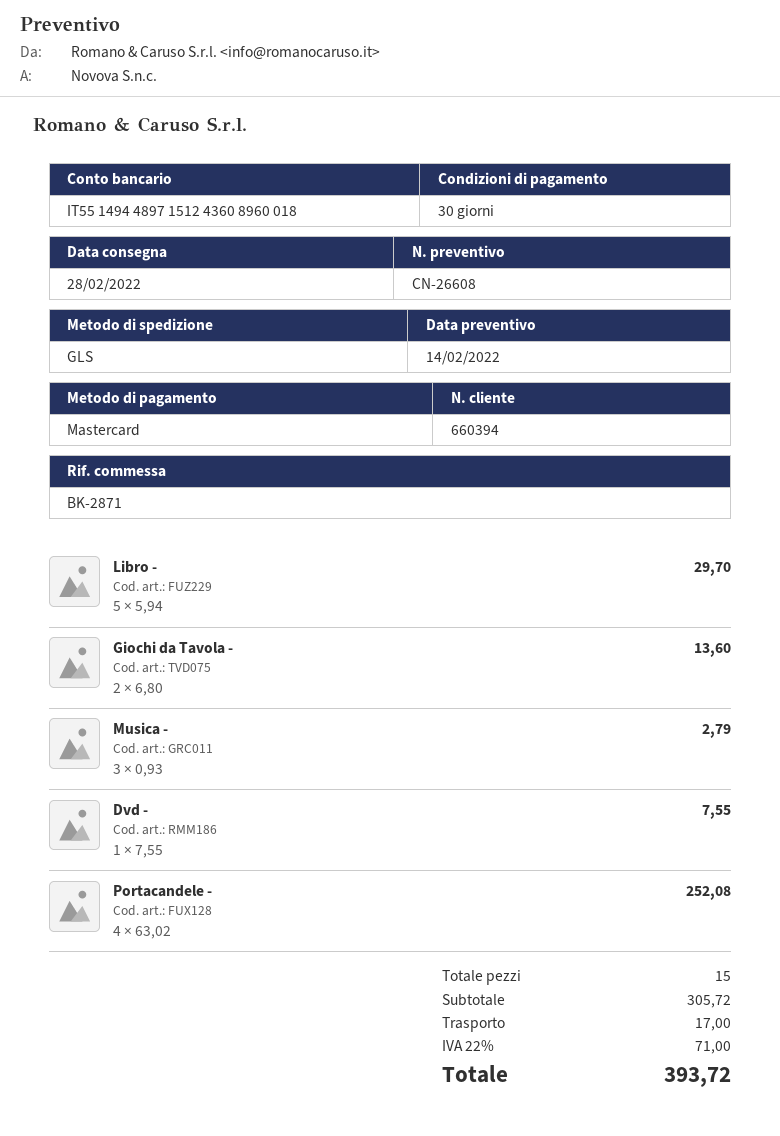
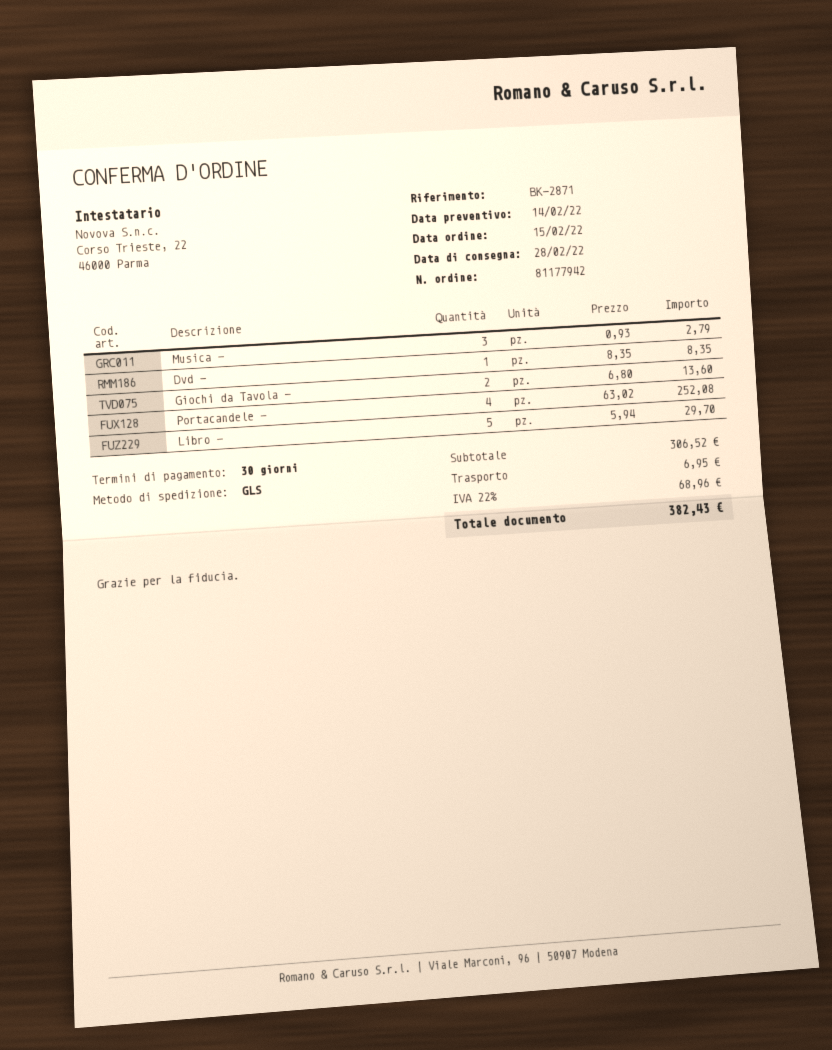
Dvd -: 1 x 7.55 = 7.55 -> 1 x 8.35 = 8.35
subtotal: 305.72 -> 306.52
shipping: 17.00 -> 6.95
tax: 22% = 71.00 -> 22% = 68.96
total: 393.72 -> 382.43

